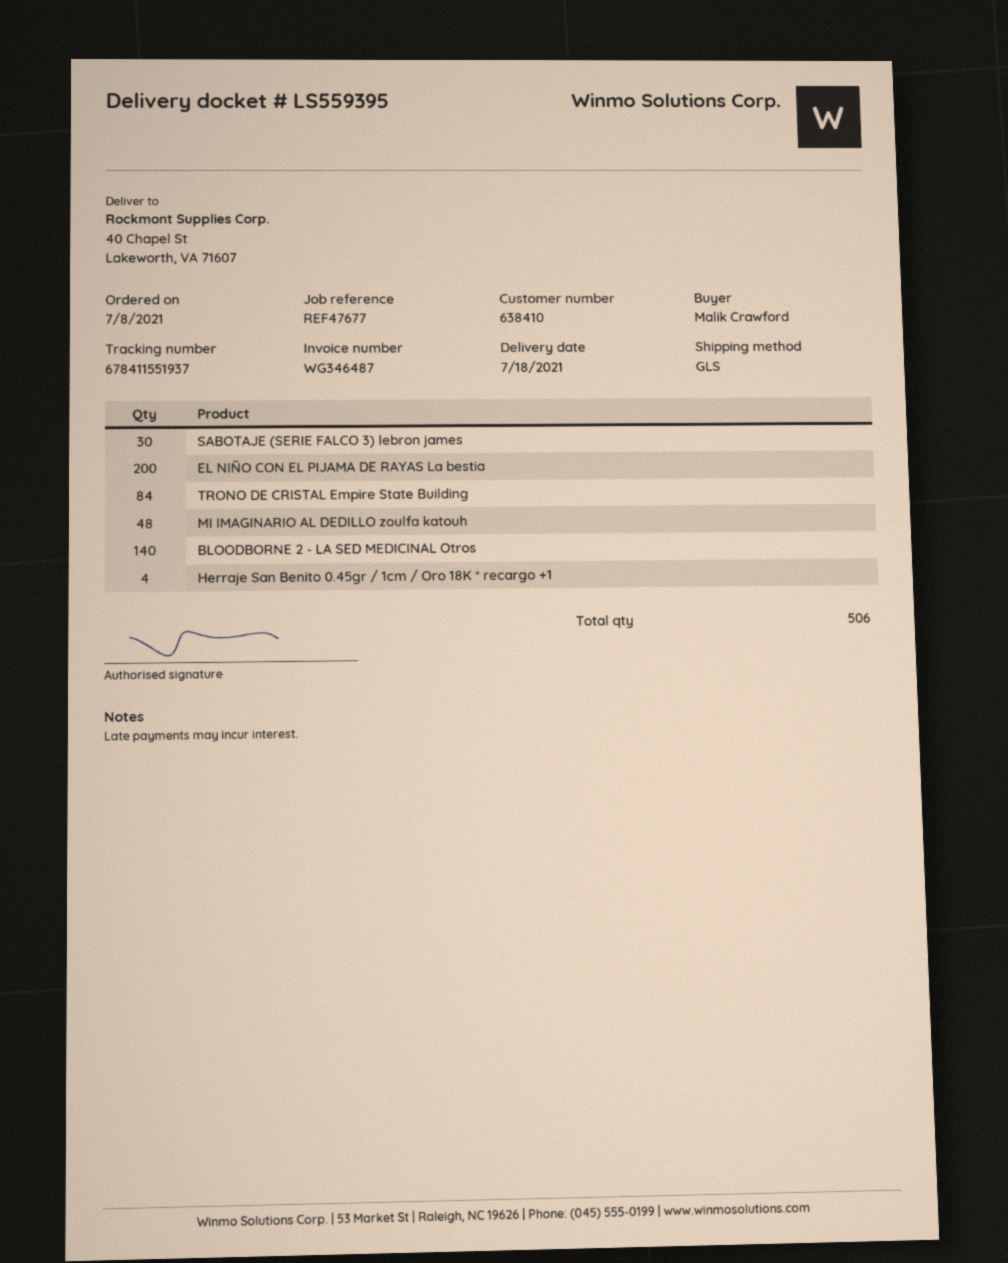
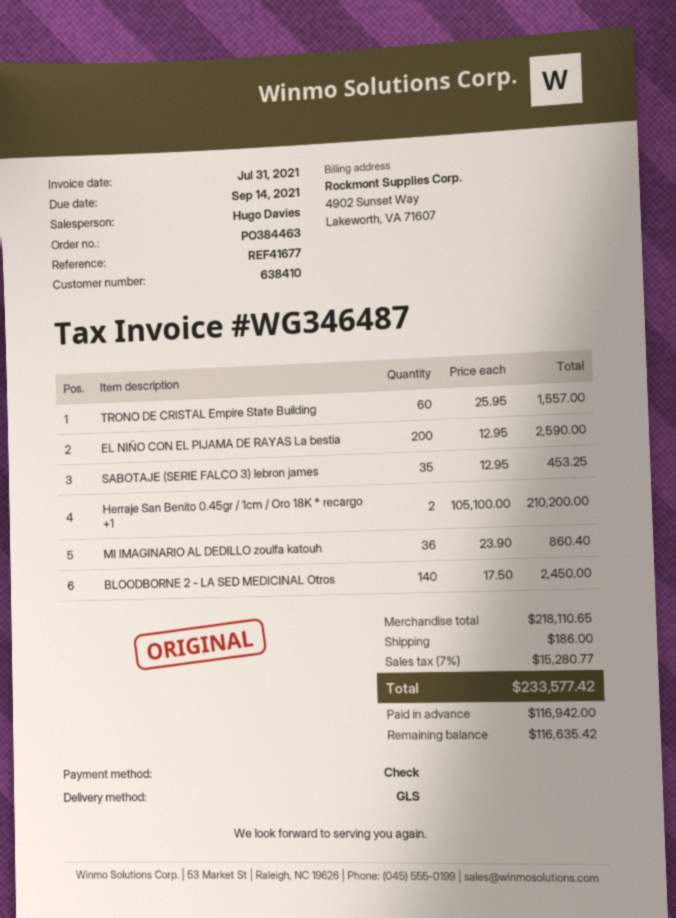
reference: REF47677 -> REF41677
SABOTAJE (SERIE FALCO 3) lebron james: 30 -> 35
TRONO DE CRISTAL Empire State Building: 84 -> 60
MI IMAGINARIO AL DEDILLO zoulfa katouh: 48 -> 36
Herraje San Benito 0.45gr / 1cm / Oro 18K * recargo +1: 4 -> 2

